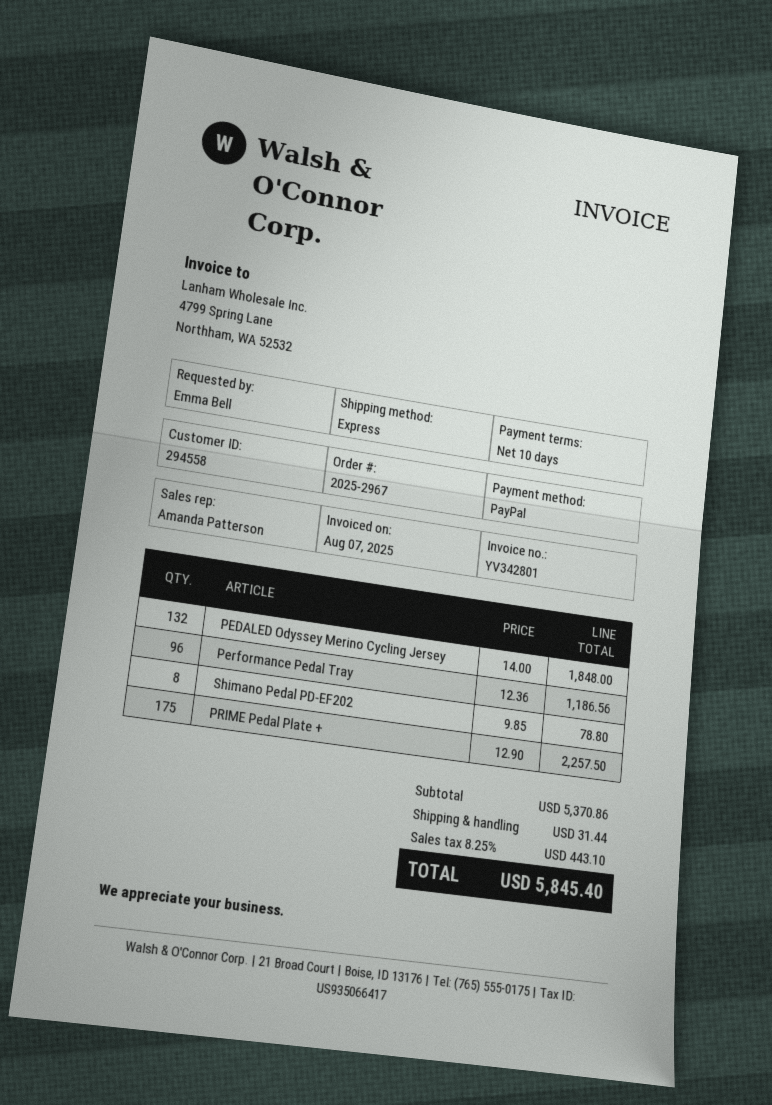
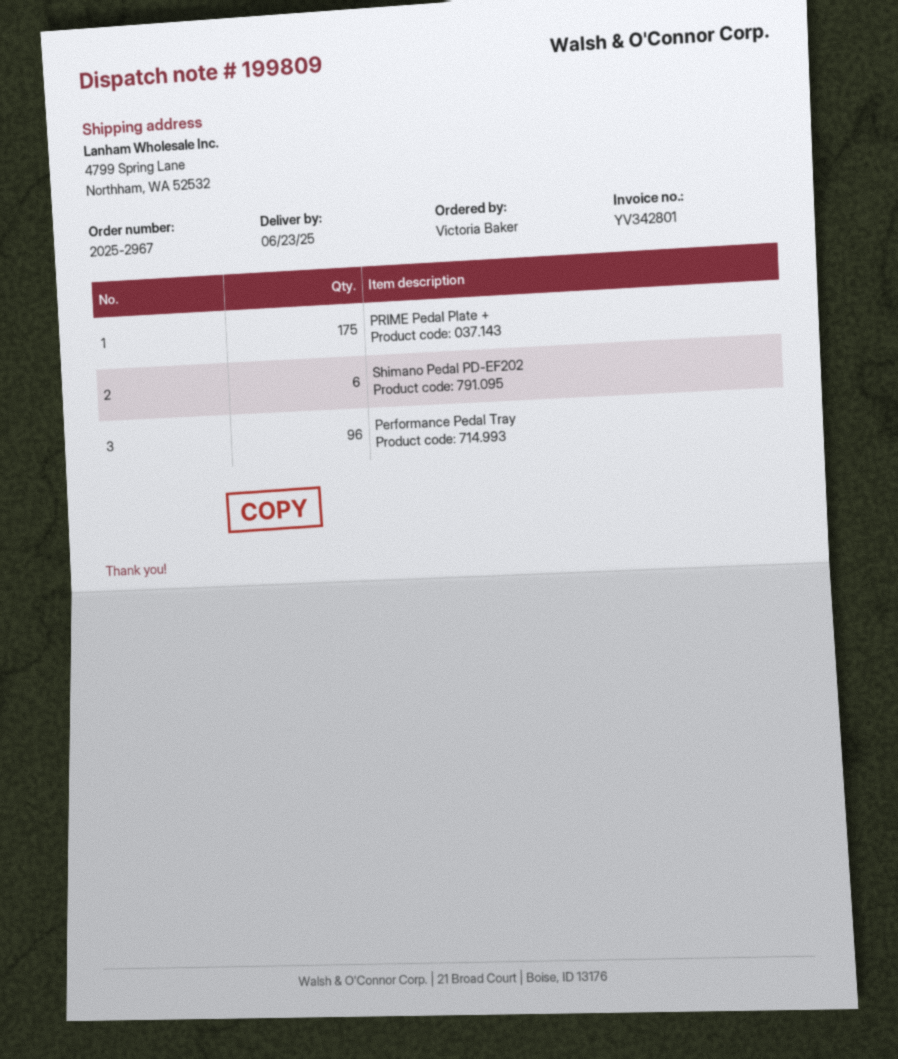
ordered by: Emma Bell -> Victoria Baker
PEDALED Odyssey Merino Cycling Jersey: 132 -> none
Shimano Pedal PD-EF202: 8 -> 6

